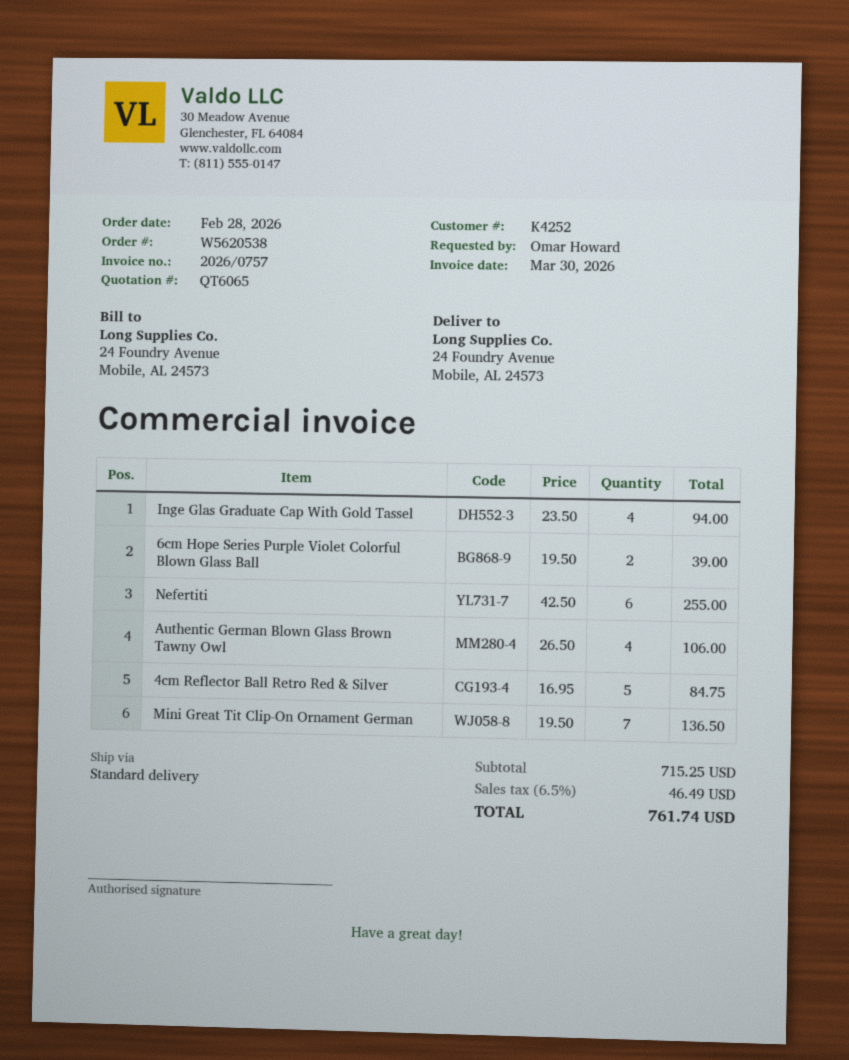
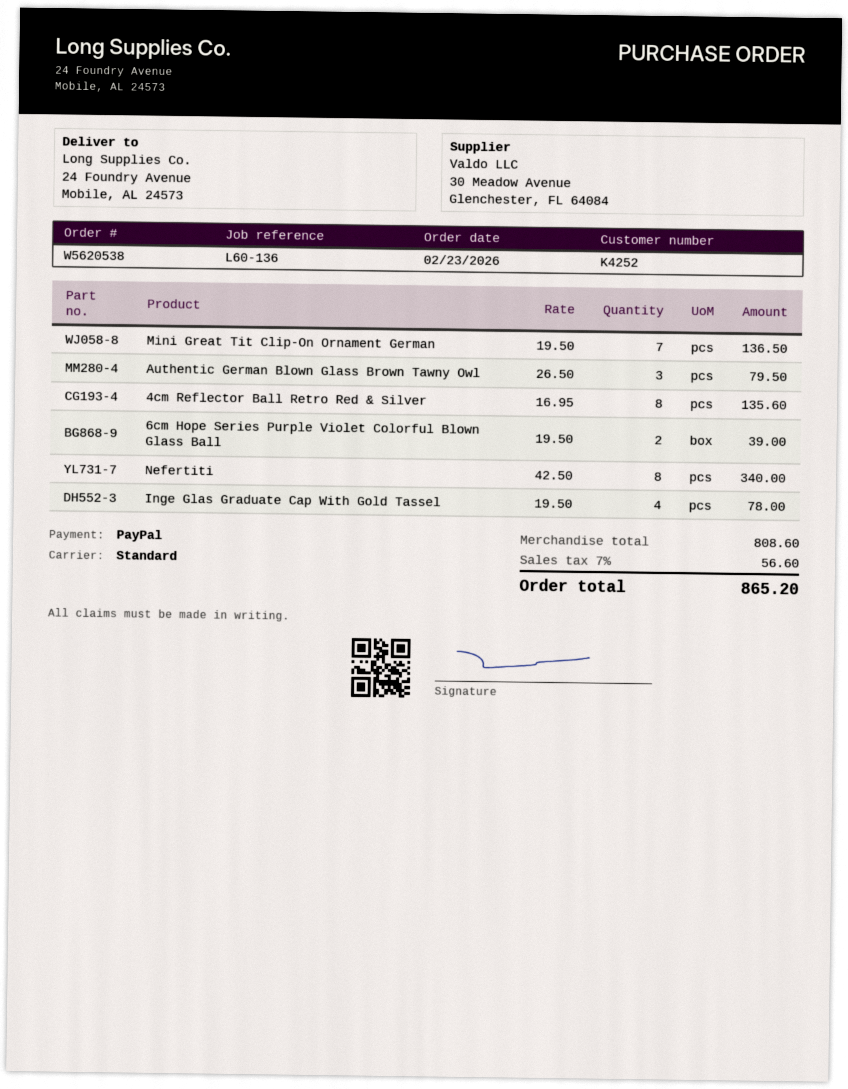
order date: 2026-02-28 -> 2026-02-23
Inge Glas Graduate Cap With Gold Tassel: 4 x 23.50 = 94.00 -> 4 x 19.50 = 78.00
Nefertiti: 6 x 42.50 = 255.00 -> 8 x 42.50 = 340.00
Authentic German Blown Glass Brown Tawny Owl: 4 x 26.50 = 106.00 -> 3 x 26.50 = 79.50
4cm Reflector Ball Retro Red & Silver: 5 x 16.95 = 84.75 -> 8 x 16.95 = 135.60
subtotal: 715.25 -> 808.60
tax: 6.5% = 46.49 -> 7% = 56.60
total: 761.74 -> 865.20

